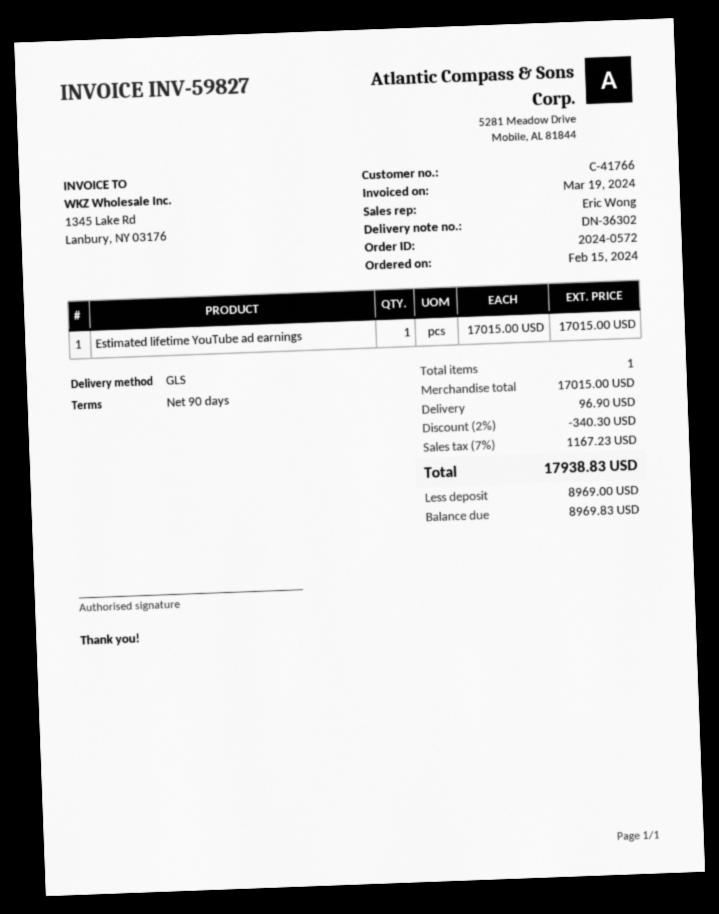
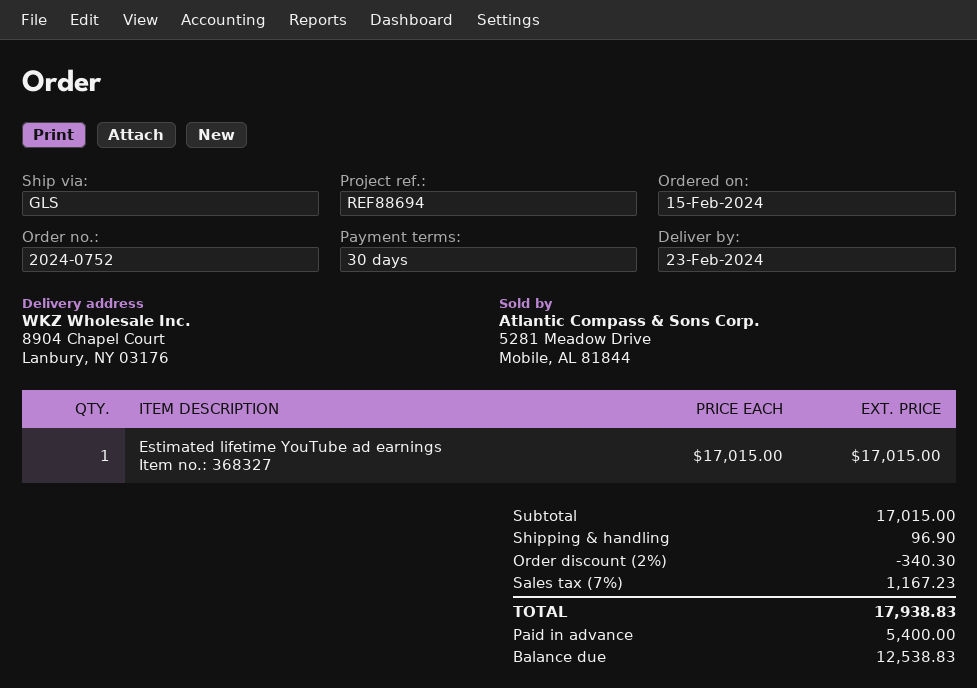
order number: 2024-0572 -> 2024-0752
payment terms: 90 days -> 30 days
deposit: 8969.00 -> 5400.00
balance: 8969.83 -> 12538.83

